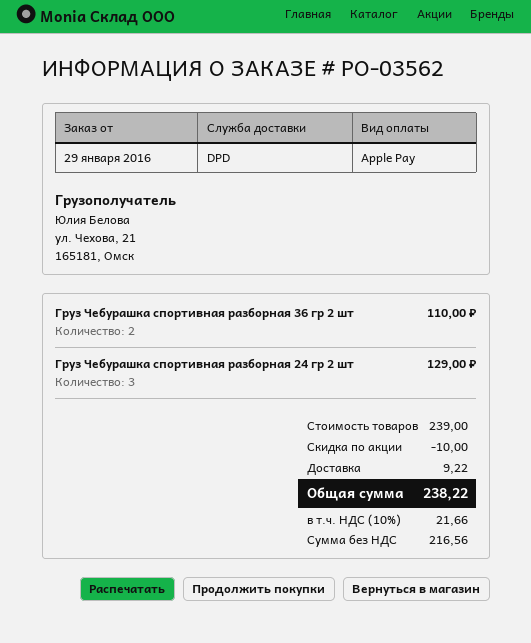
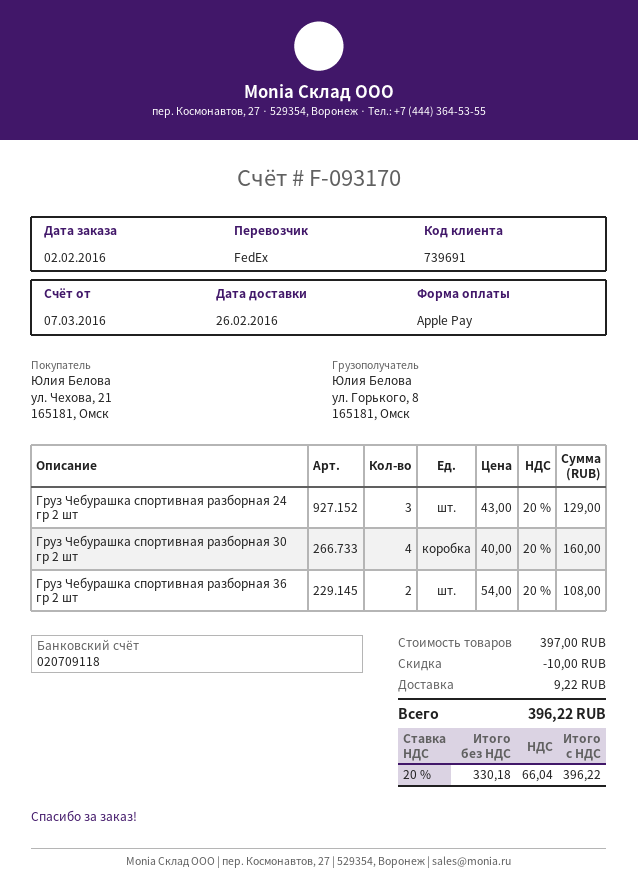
order date: 2016-01-29 -> 2016-02-02
shipping method: DPD -> FedEx
ship to: ул. Чехова, 21, 165181, Омск -> ул. Горького, 8, 165181, Омск
Груз Чебурашка спортивная разборная 36 гр 2 шт: 2 for 110.00 -> 2 for 108.00
Груз Чебурашка спортивная разборная 30 гр 2 шт: none -> 4 for 160.00
subtotal: 239.00 -> 397.00
net: 216.56 -> 330.18
tax: 10% = 21.66 -> 20% = 66.04
total: 238.22 -> 396.22

